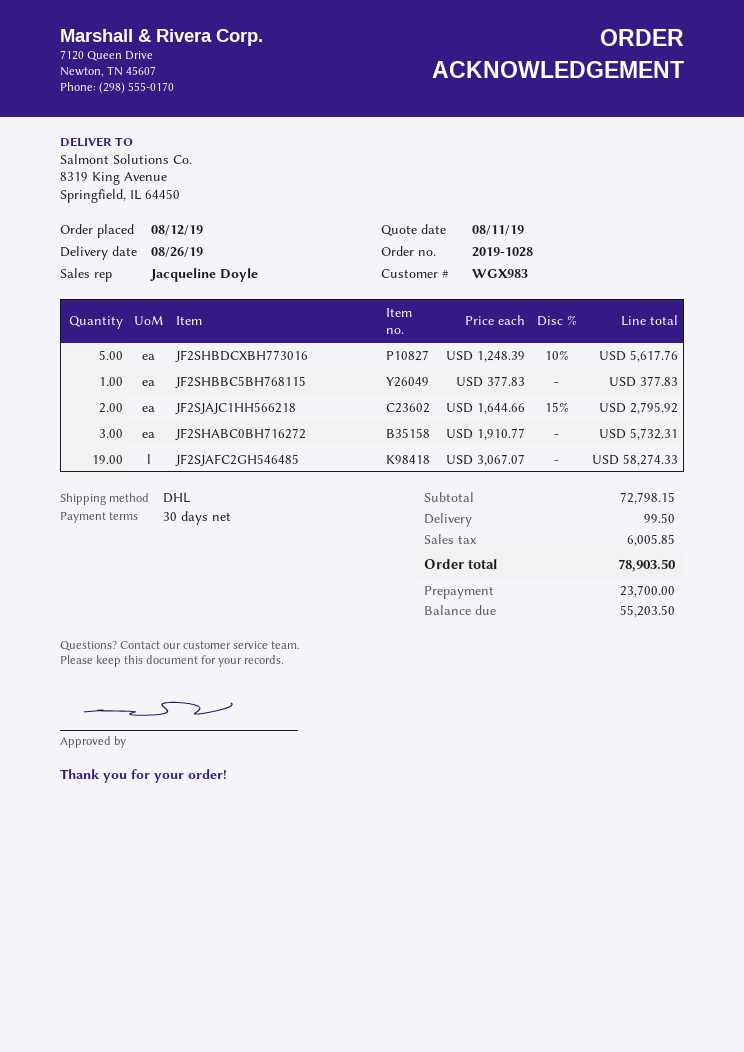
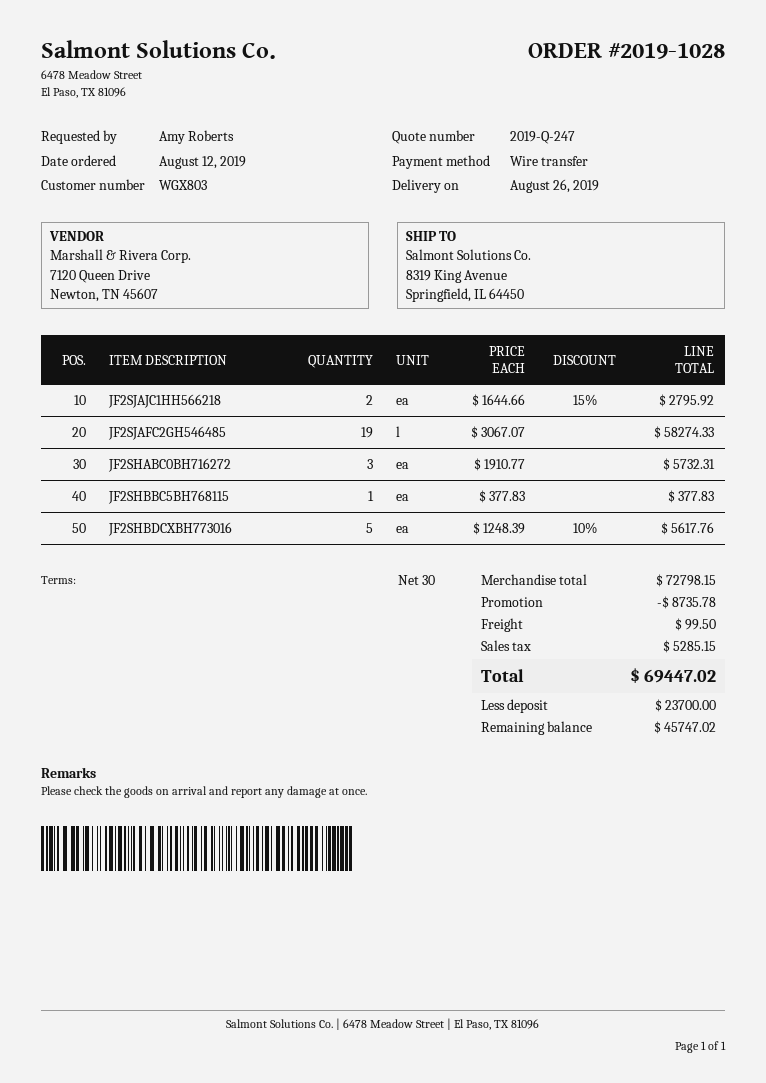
customer number: WGX983 -> WGX803
discount: none -> 8735.78
tax: 6005.85 -> 5285.15
total: 78903.50 -> 69447.02
balance: 55203.50 -> 45747.02

